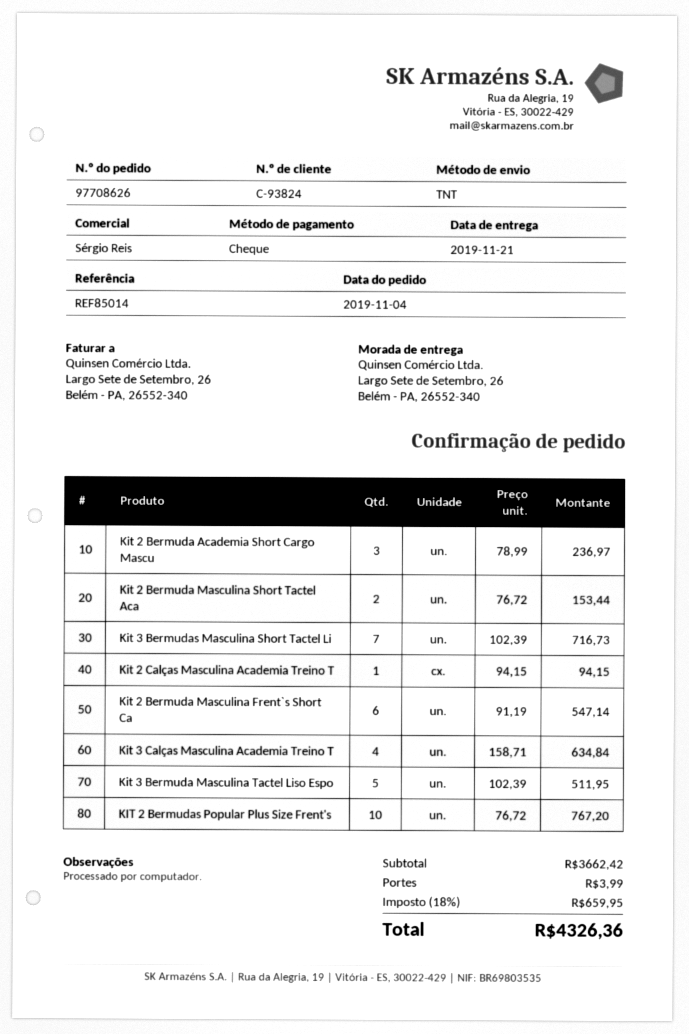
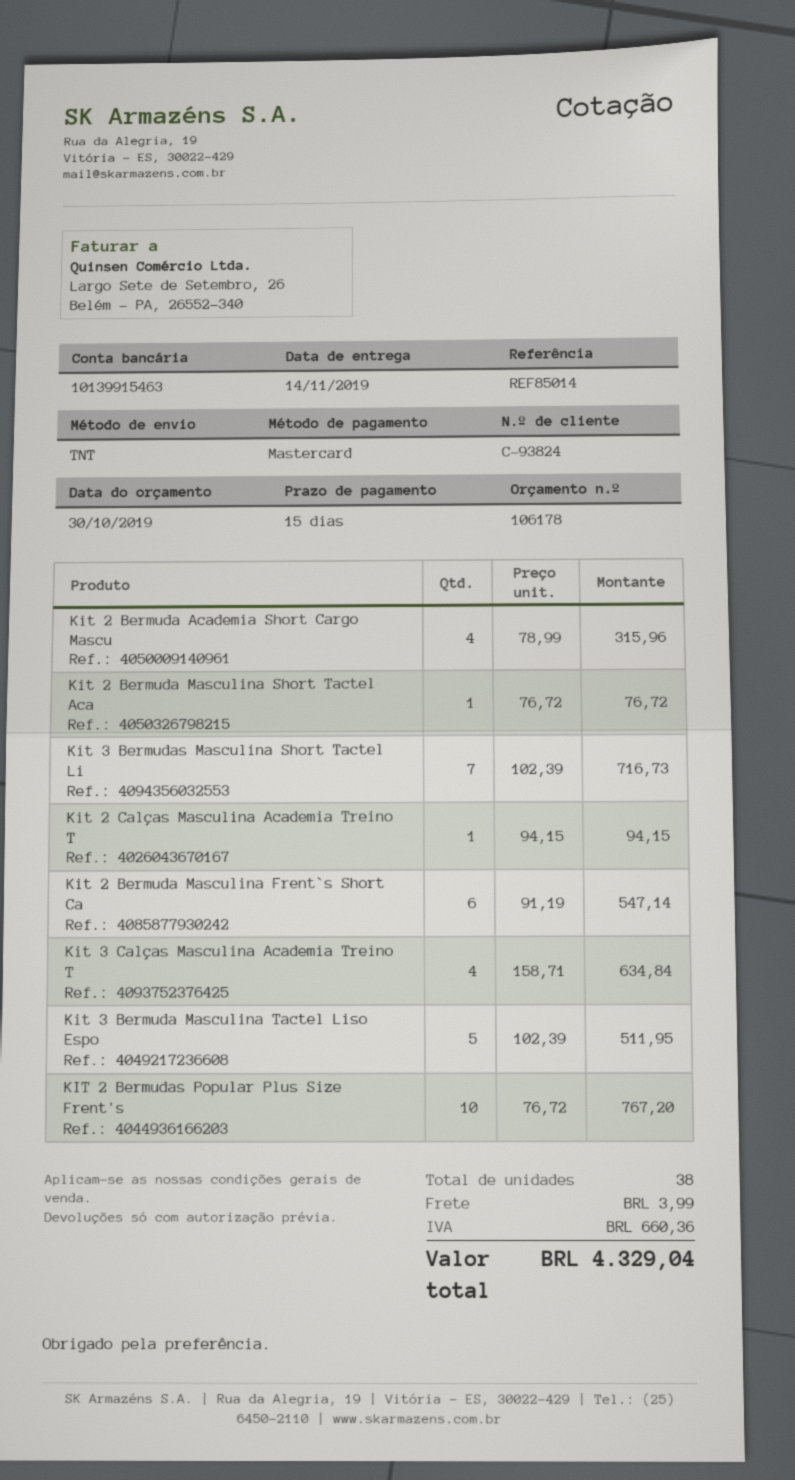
delivery date: 2019-11-21 -> 2019-11-14
payment method: cheque -> Mastercard
Kit 2 Bermuda Academia Short Cargo Mascu: 3 x 78.99 = 236.97 -> 4 x 78.99 = 315.96
Kit 2 Bermuda Masculina Short Tactel Aca: 2 x 76.72 = 153.44 -> 1 x 76.72 = 76.72
tax: 659.95 -> 660.36
total: 4326.36 -> 4329.04

